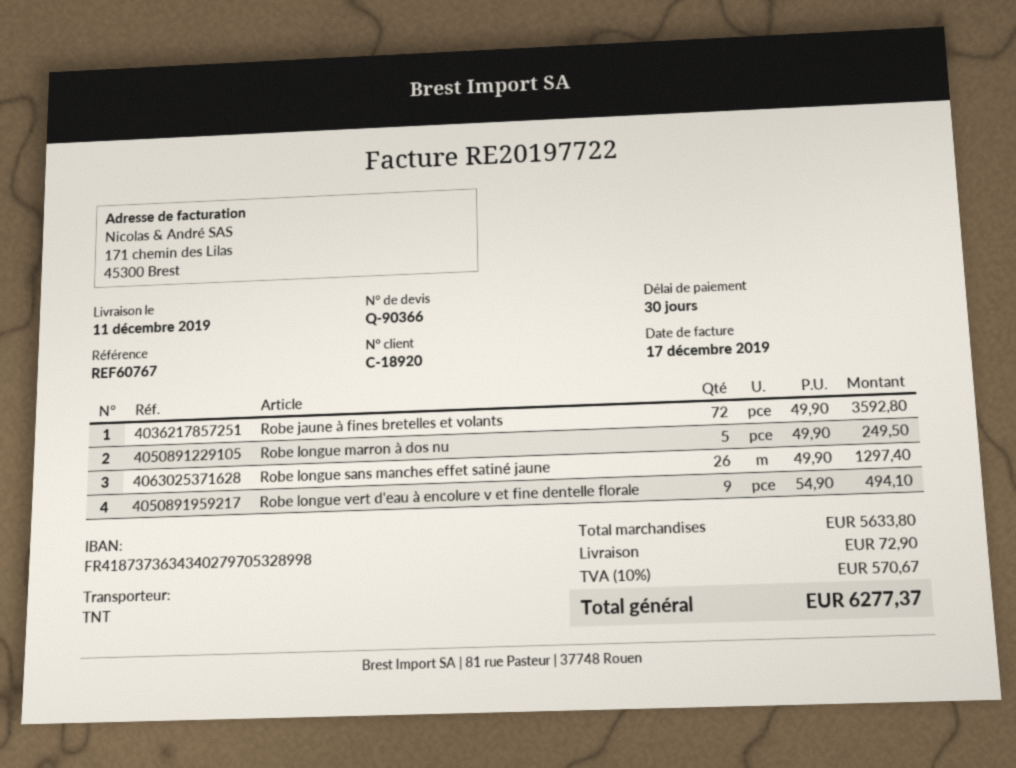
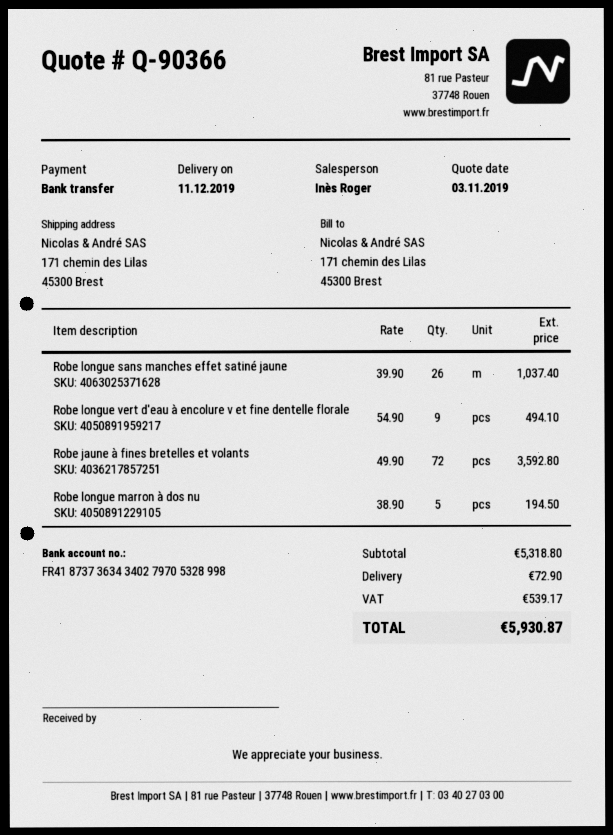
Robe longue marron à dos nu: 5 x 49.90 = 249.50 -> 5 x 38.90 = 194.50
Robe longue sans manches effet satiné jaune: 26 x 49.90 = 1297.40 -> 26 x 39.90 = 1037.40
subtotal: 5633.80 -> 5318.80
tax: 570.67 -> 539.17
total: 6277.37 -> 5930.87

